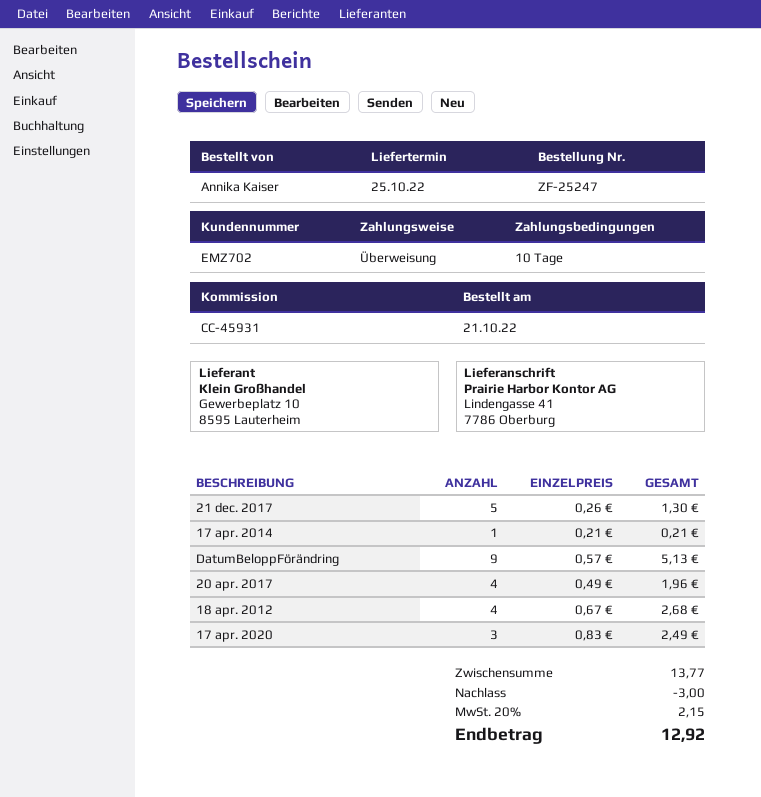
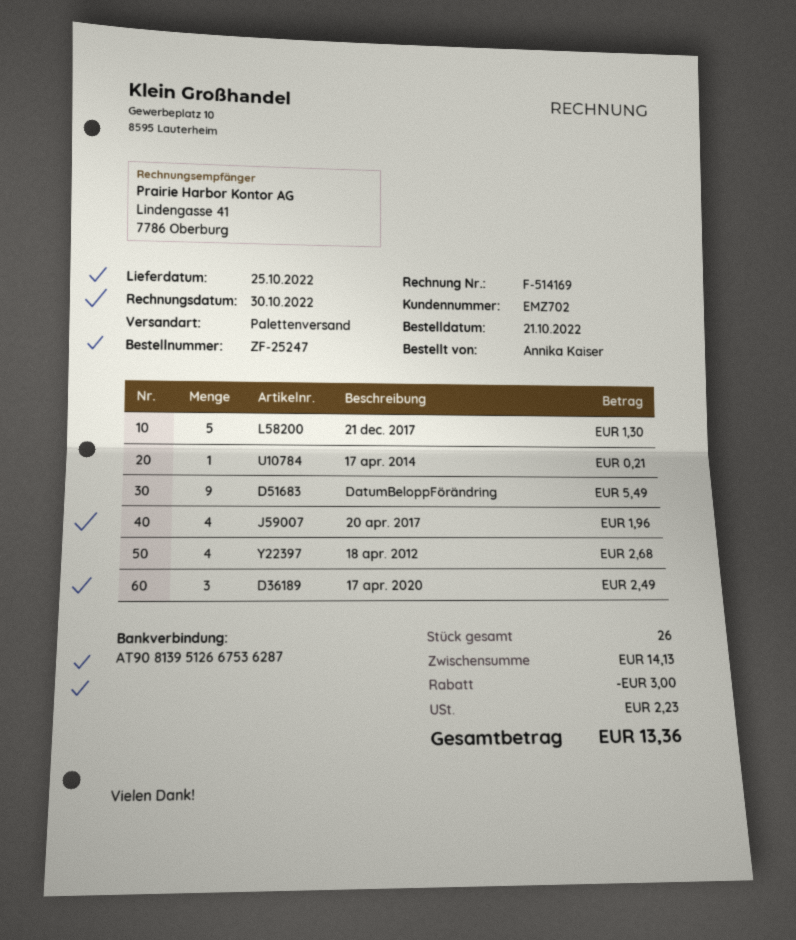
DatumBeloppFörändring: 9 for 5.13 -> 9 for 5.49
subtotal: 13.77 -> 14.13
tax: 2.15 -> 2.23
total: 12.92 -> 13.36

